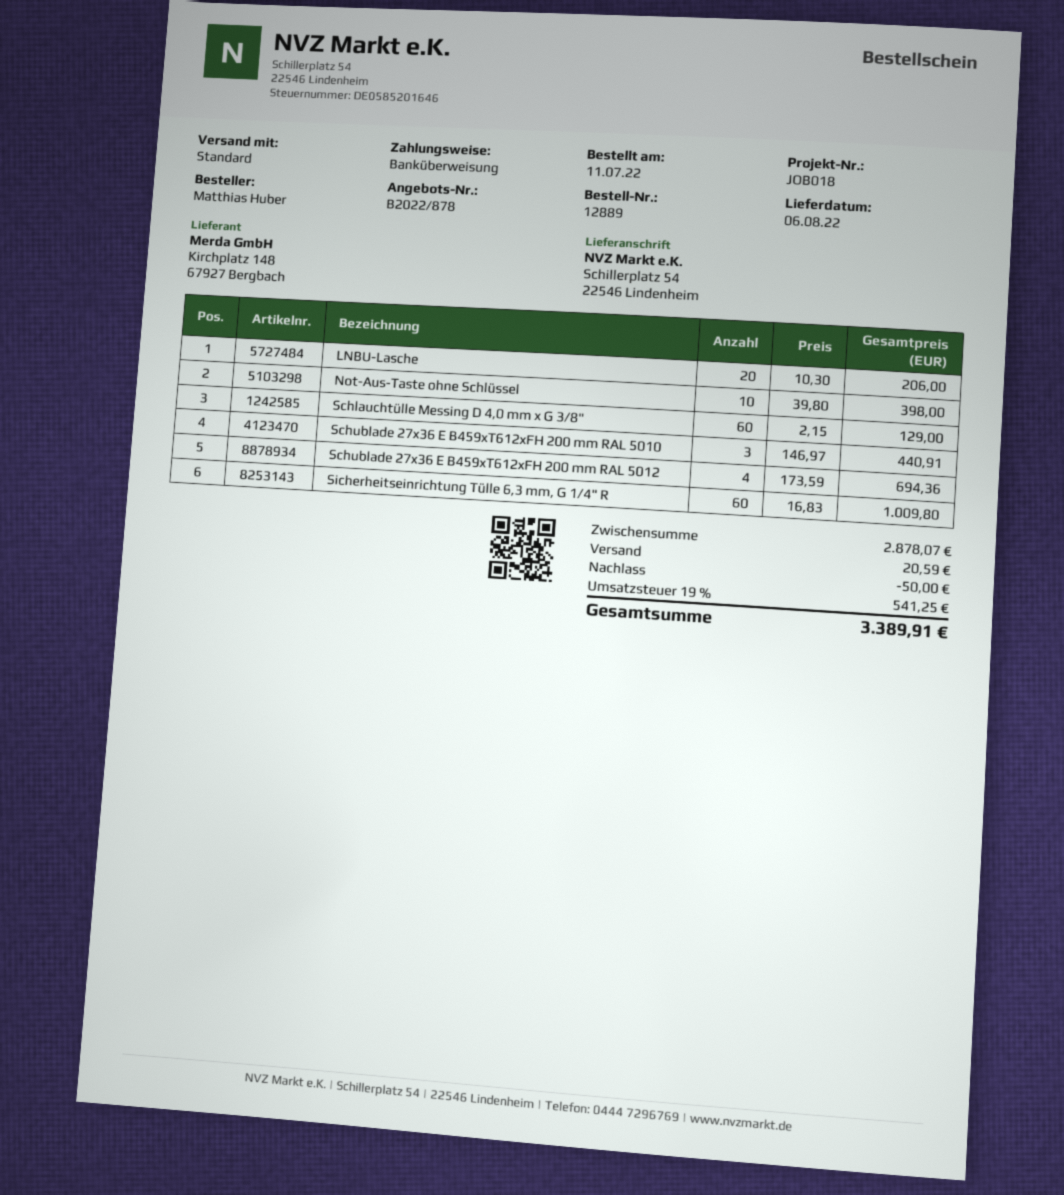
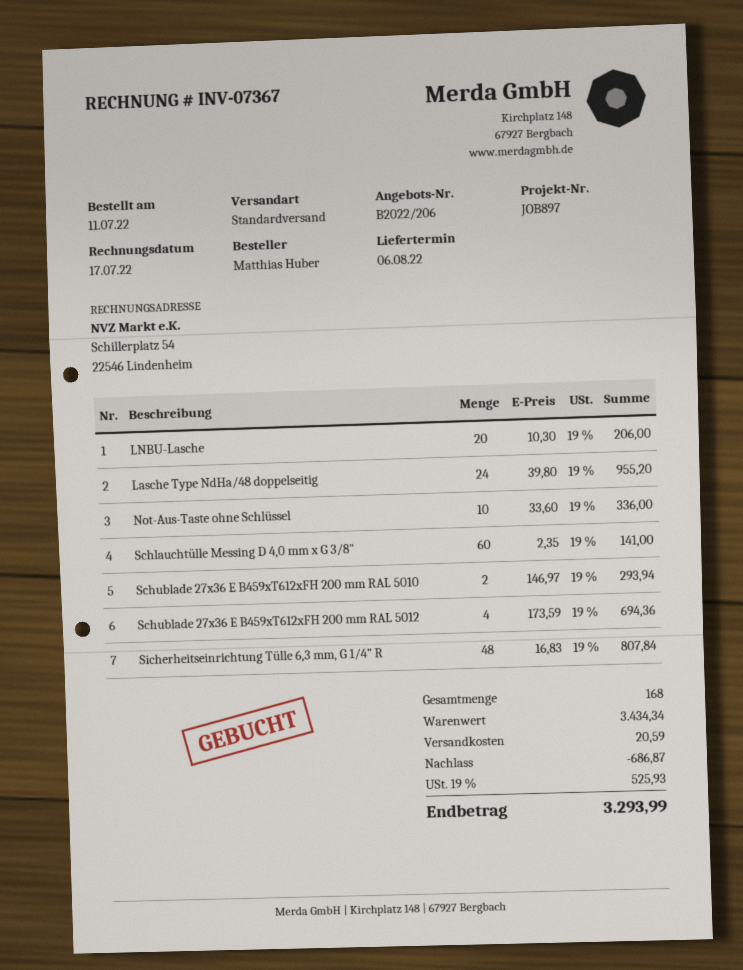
quote number: B2022/878 -> B2022/206
reference: JOB018 -> JOB897
Not-Aus-Taste ohne Schlüssel: 10 x 39.80 = 398.00 -> 10 x 33.60 = 336.00
Schlauchtülle Messing D 4,0 mm x G 3/8": 60 x 2.15 = 129.00 -> 60 x 2.35 = 141.00
Schublade 27x36 E B459xT612xFH 200 mm RAL 5010: 3 x 146.97 = 440.91 -> 2 x 146.97 = 293.94
Sicherheitseinrichtung Tülle 6,3 mm, G 1/4" R: 60 x 16.83 = 1009.80 -> 48 x 16.83 = 807.84
Lasche Type NdHa/48 doppelseitig: none -> 24 x 39.80 = 955.20
subtotal: 2878.07 -> 3434.34
discount: 50.00 -> 686.87
tax: 19% = 541.25 -> 19% = 525.93
total: 3389.91 -> 3293.99

